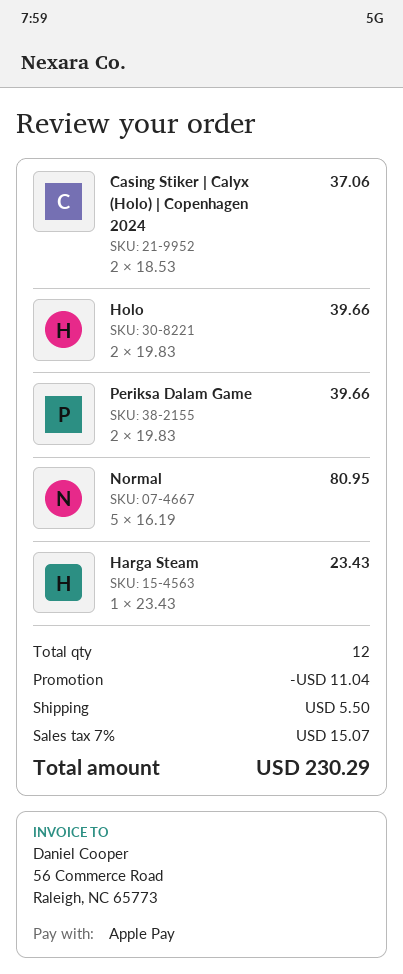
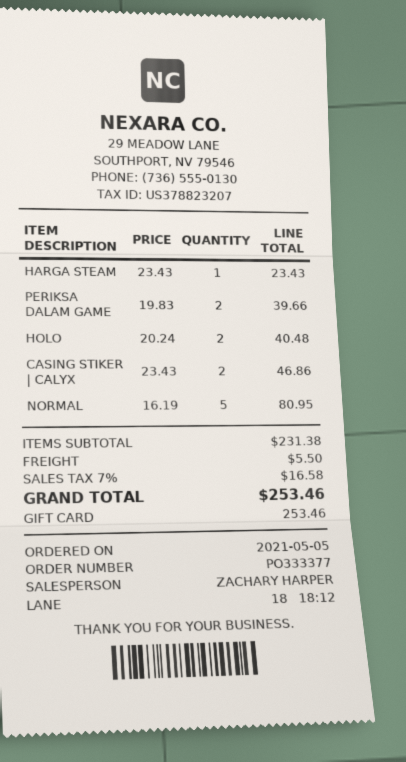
payment method: Apple Pay -> gift card
Casing Stiker | Calyx (Holo) | Copenhagen 2024: 2 x 18.53 = 37.06 -> 2 x 23.43 = 46.86
Holo: 2 x 19.83 = 39.66 -> 2 x 20.24 = 40.48
discount: 11.04 -> none
tax: 7% = 15.07 -> 7% = 16.58
total: 230.29 -> 253.46

